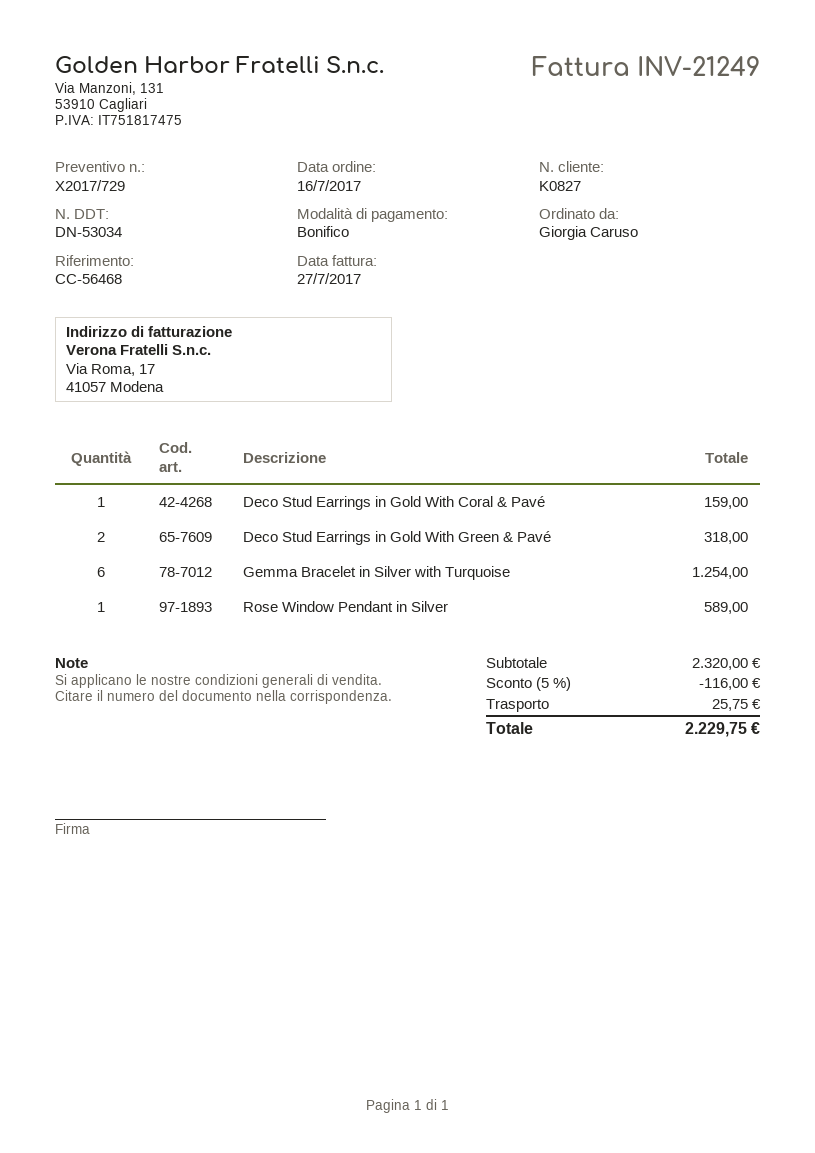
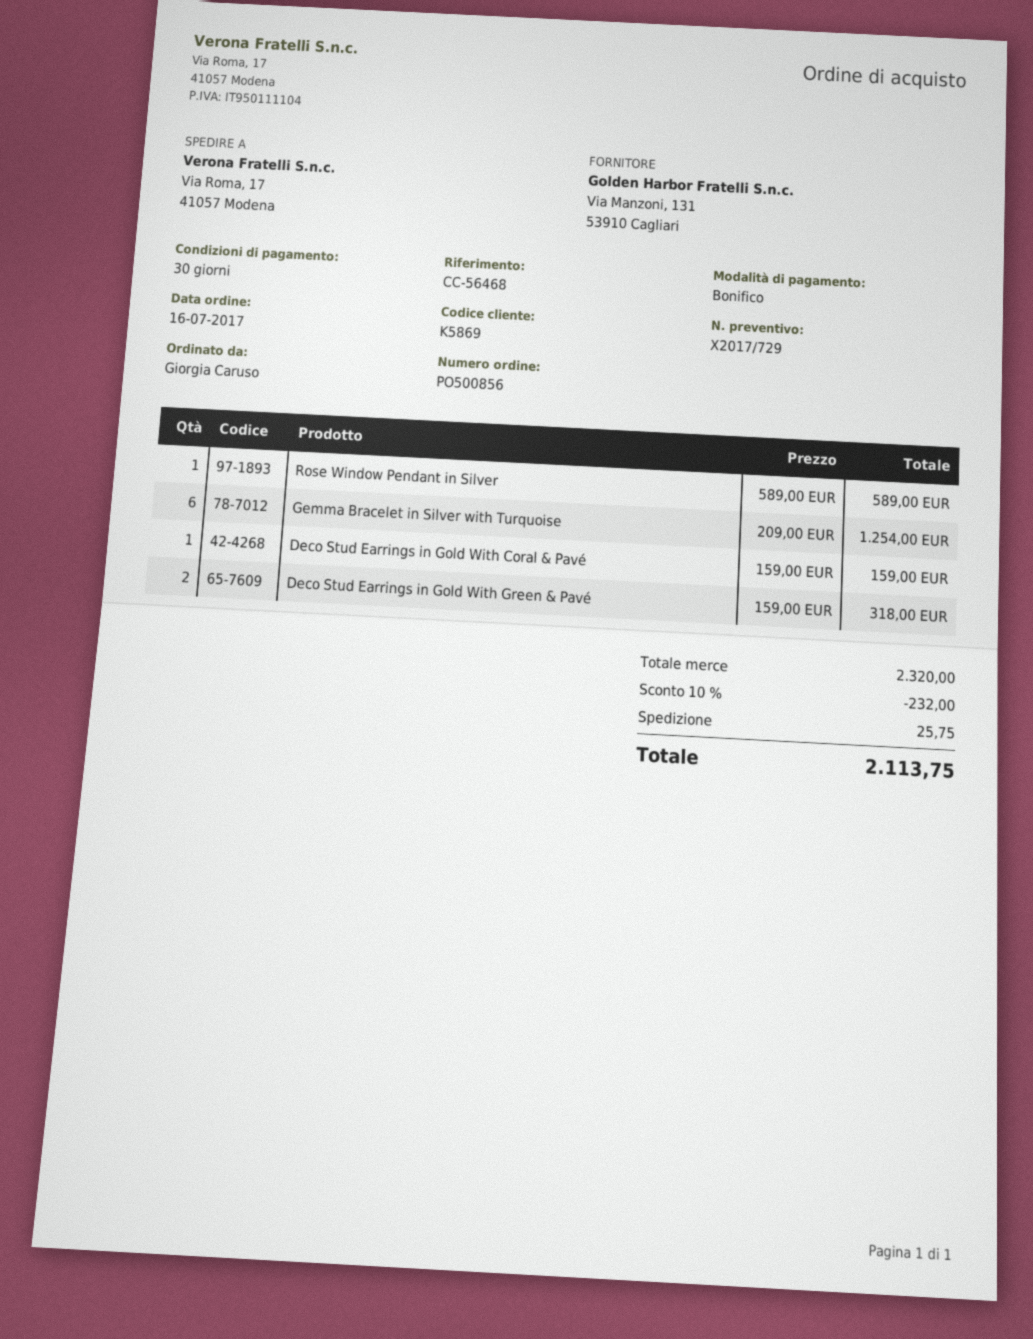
customer number: K0827 -> K5869
discount: 5% = 116.00 -> 10% = 232.00
total: 2229.75 -> 2113.75

